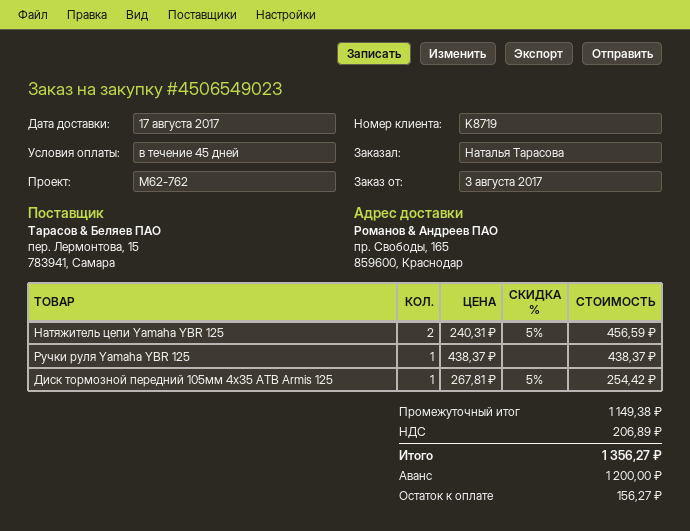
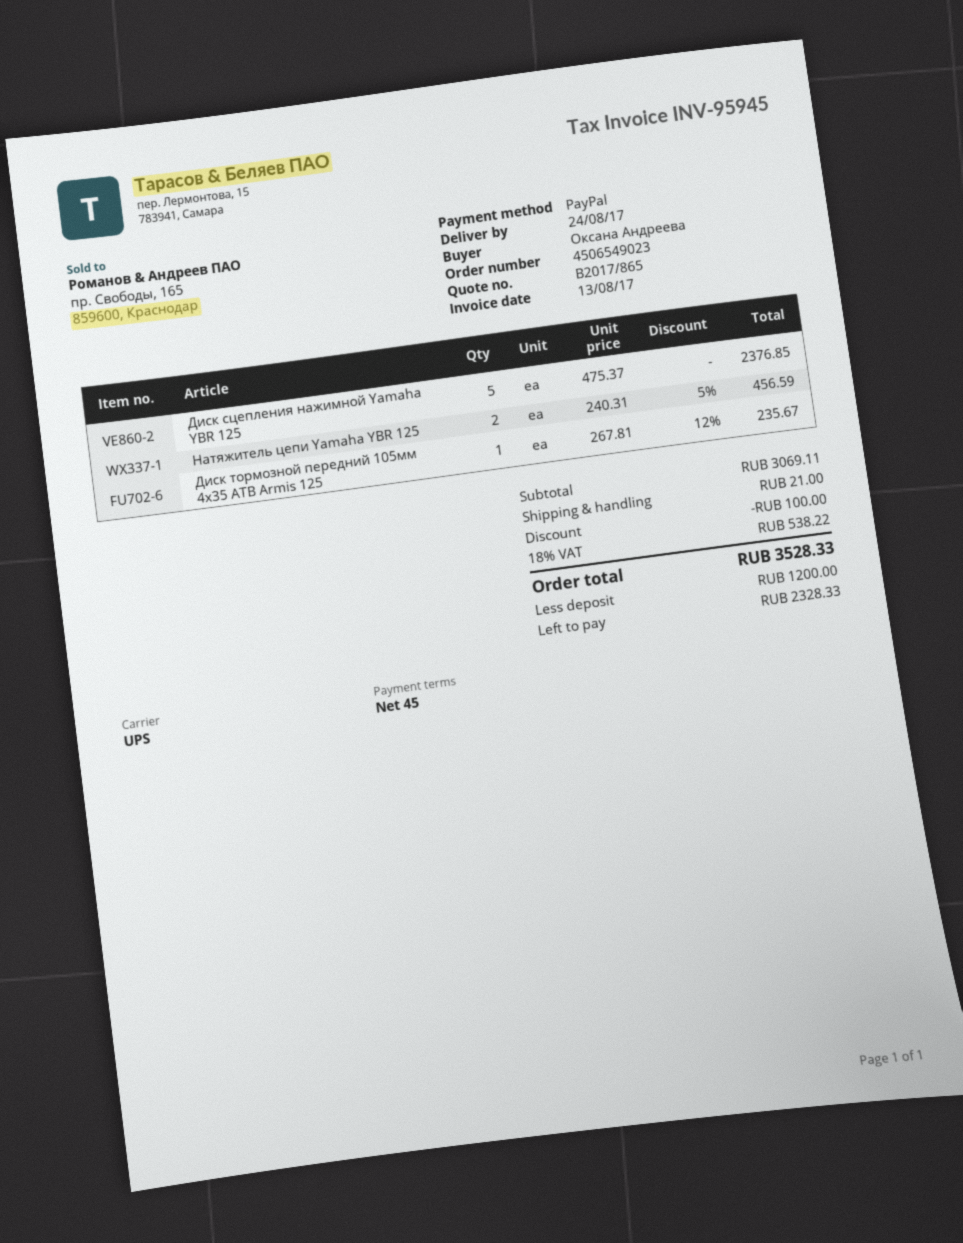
delivery date: 2017-08-17 -> 2017-08-24
ordered by: Наталья Тарасова -> Оксана Андреева
Ручки руля Yamaha YBR 125: 1 x 438.37 = 438.37 -> none
Диск тормозной передний 105мм 4х35 АТВ Armis 125: 1 x 267.81 - 5% = 254.42 -> 1 x 267.81 - 12% = 235.67
Диск сцепления нажимной Yamaha YBR 125: none -> 5 x 475.37 = 2376.85
subtotal: 1149.38 -> 3069.11
discount: none -> 100.00
shipping: none -> 21.00
tax: 206.89 -> 538.22
total: 1356.27 -> 3528.33
balance: 156.27 -> 2328.33

